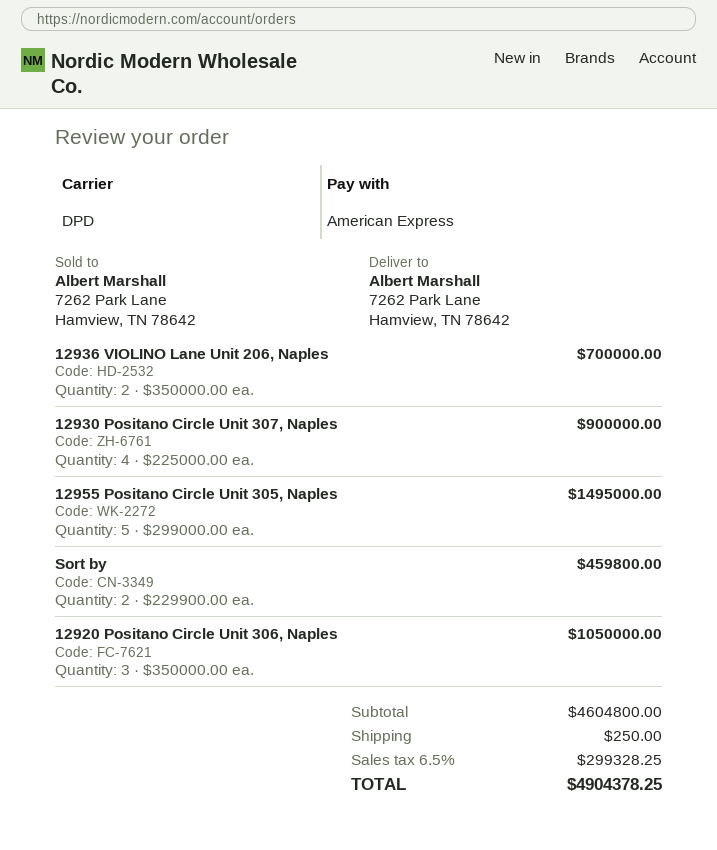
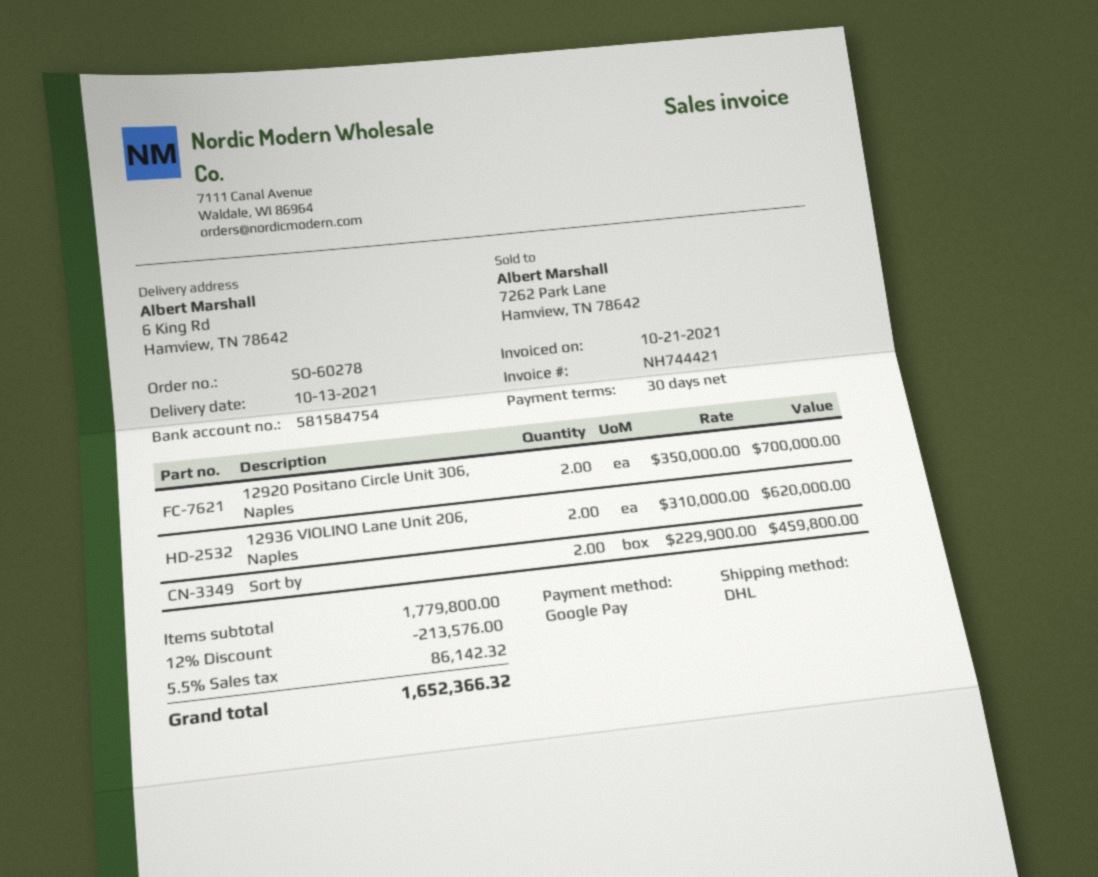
payment method: American Express -> Google Pay
shipping method: DPD -> DHL
ship to: 7262 Park Lane, Hamview, TN 78642 -> 6 King Rd, Hamview, TN 78642
12936 VIOLINO Lane Unit 206, Naples: 2 x 350000.00 = 700000.00 -> 2 x 310000.00 = 620000.00
12930 Positano Circle Unit 307, Naples: 4 x 225000.00 = 900000.00 -> none
12955 Positano Circle Unit 305, Naples: 5 x 299000.00 = 1495000.00 -> none
12920 Positano Circle Unit 306, Naples: 3 x 350000.00 = 1050000.00 -> 2 x 350000.00 = 700000.00
subtotal: 4604800.00 -> 1779800.00
discount: none -> 12% = 213576.00
shipping: 250.00 -> none
tax: 6.5% = 299328.25 -> 5.5% = 86142.32
total: 4904378.25 -> 1652366.32

